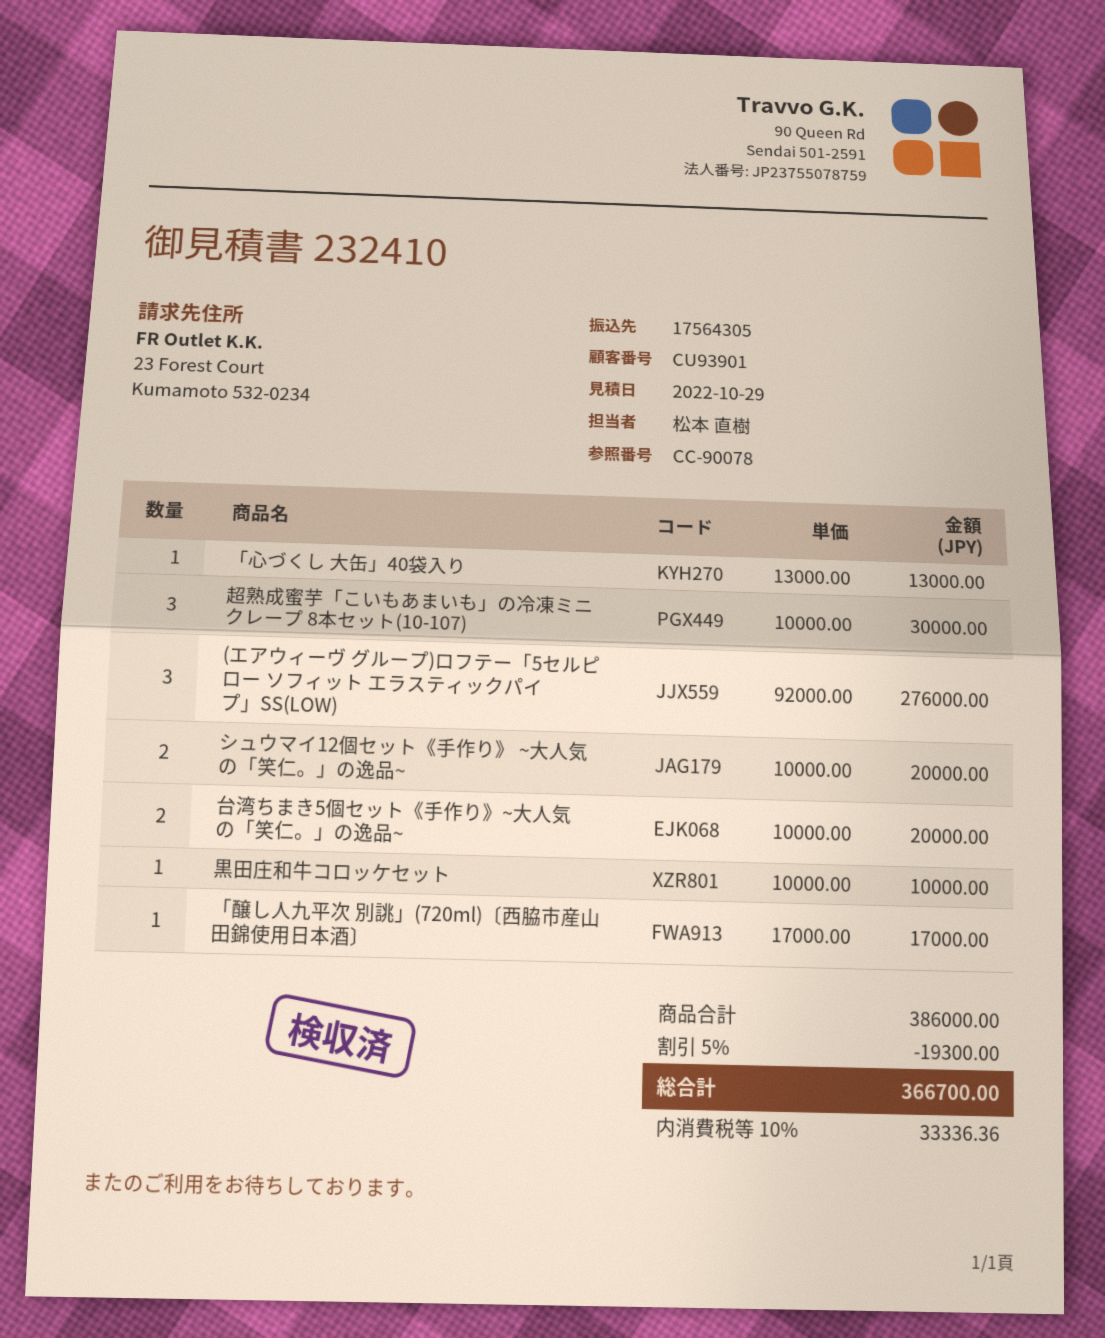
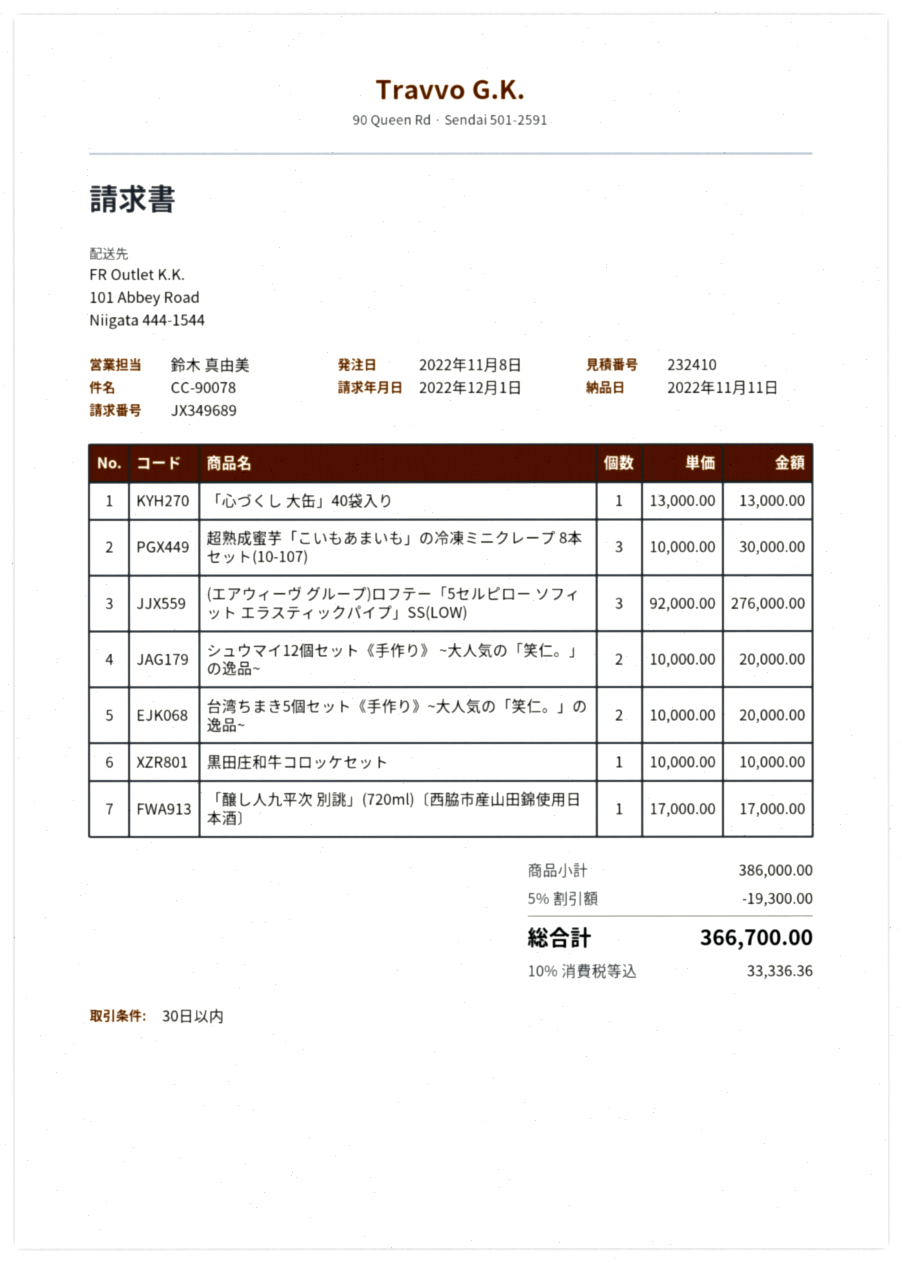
sales rep: 松本 直樹 -> 鈴木 真由美

